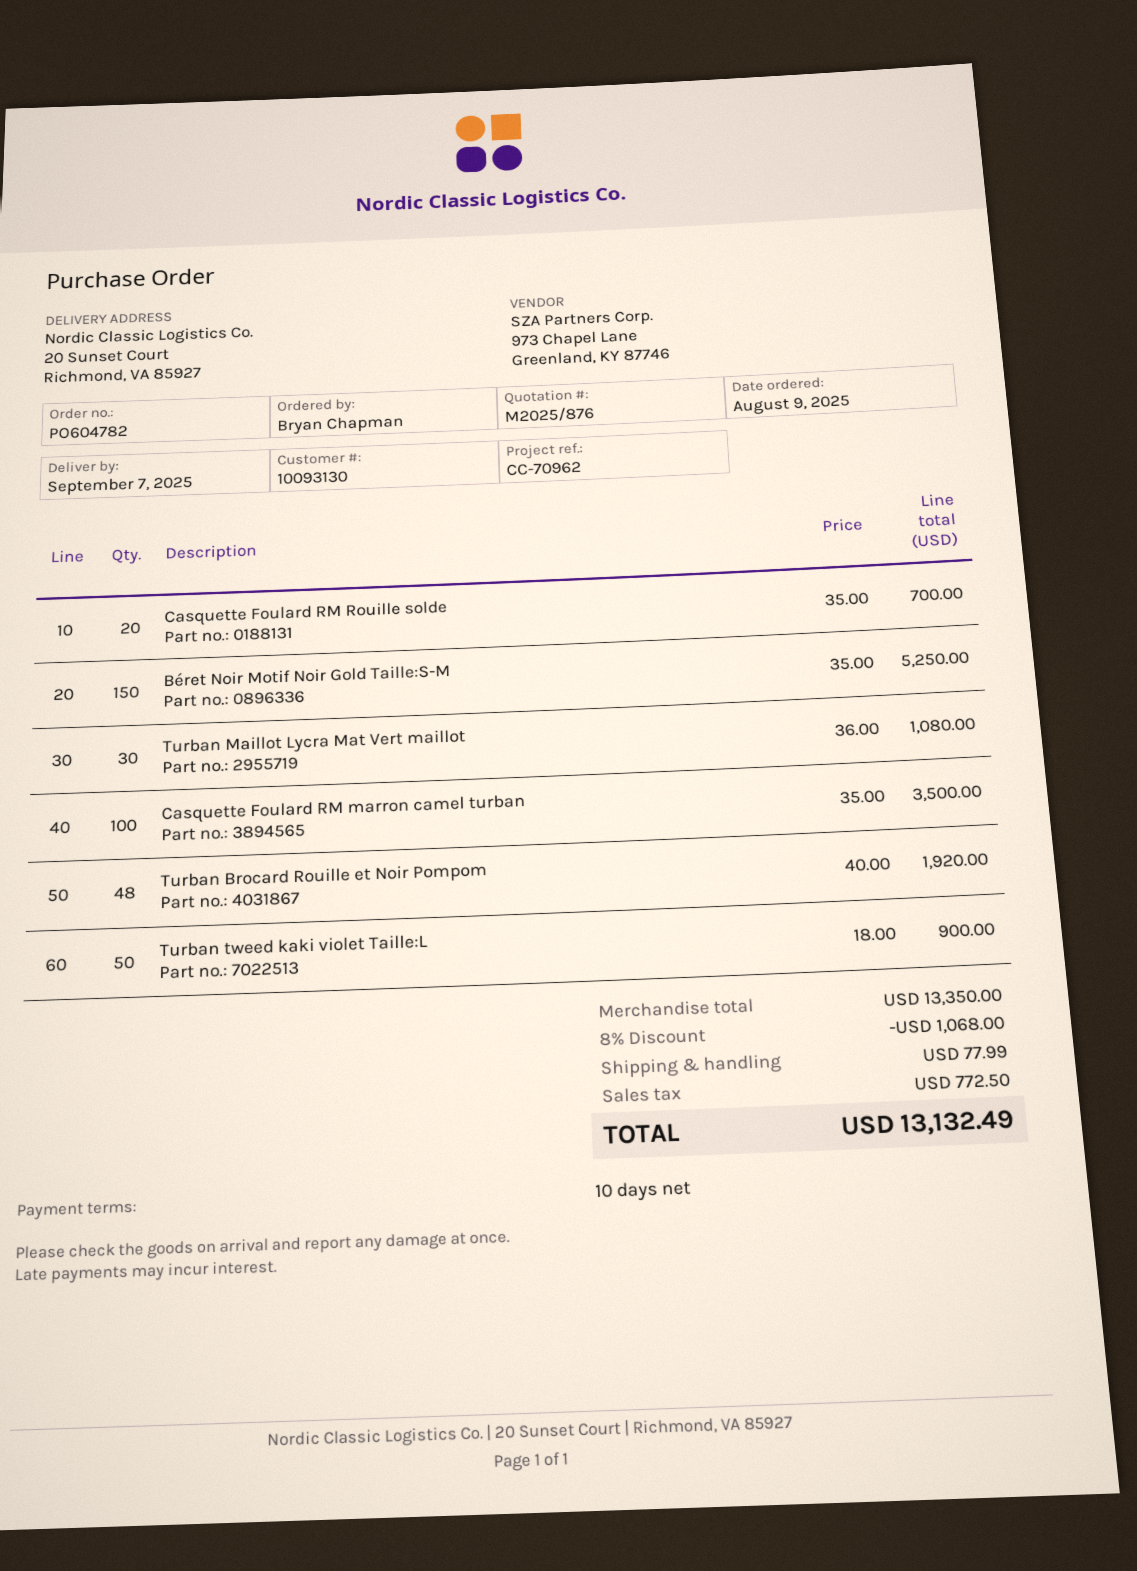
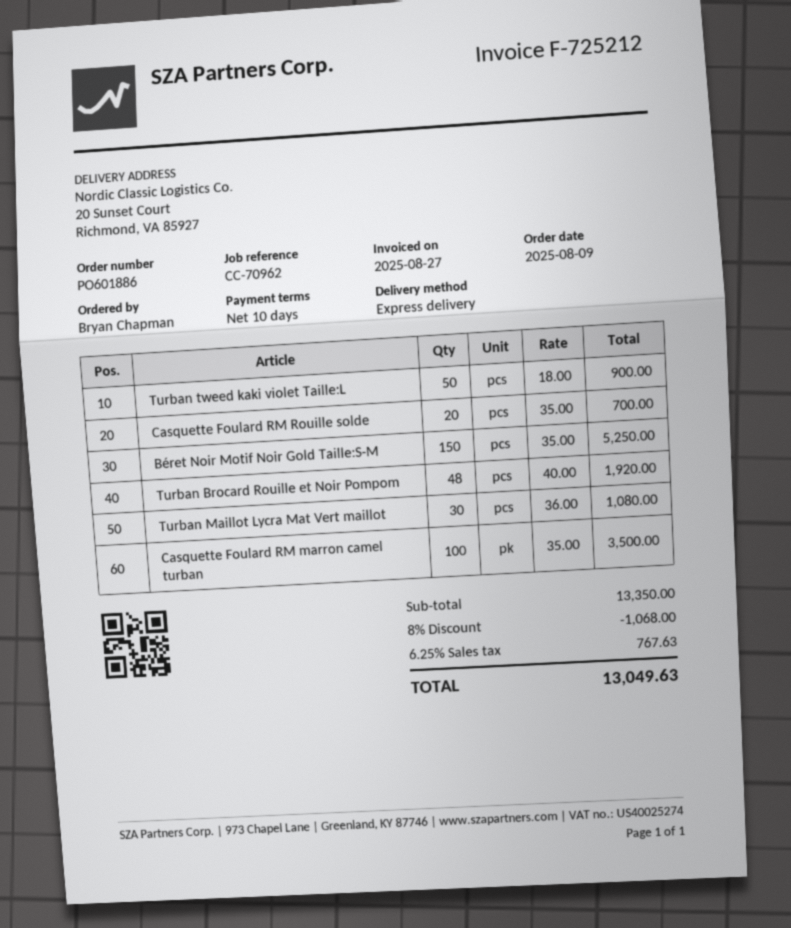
order number: PO604782 -> PO601886
shipping: 77.99 -> none
tax: 772.50 -> 767.63
total: 13132.49 -> 13049.63

